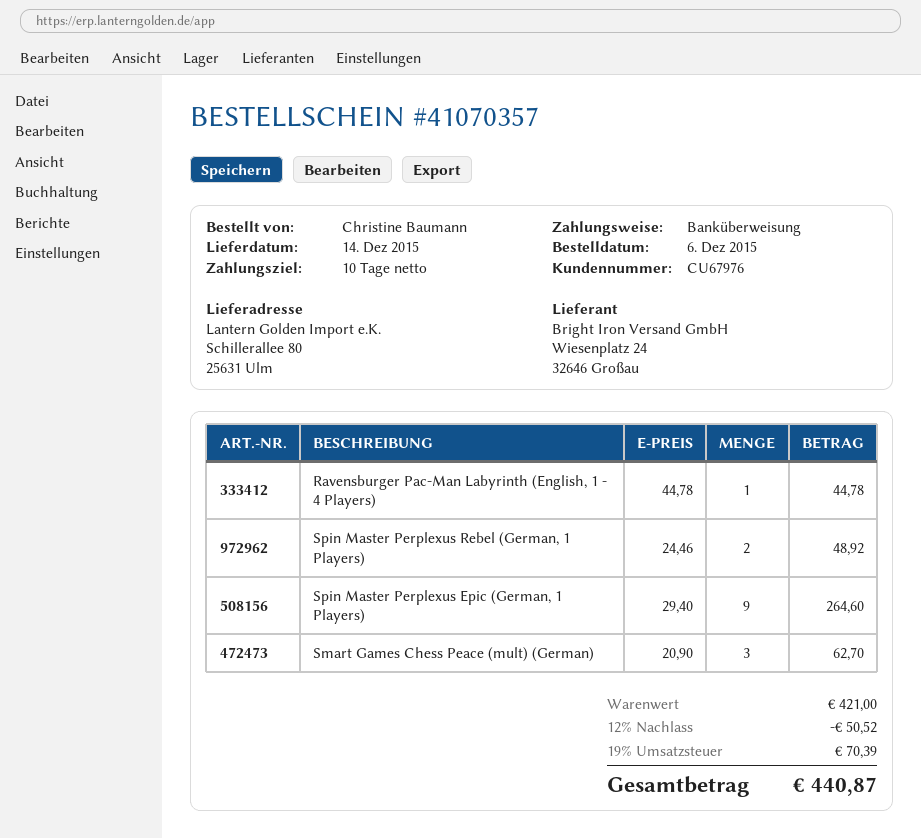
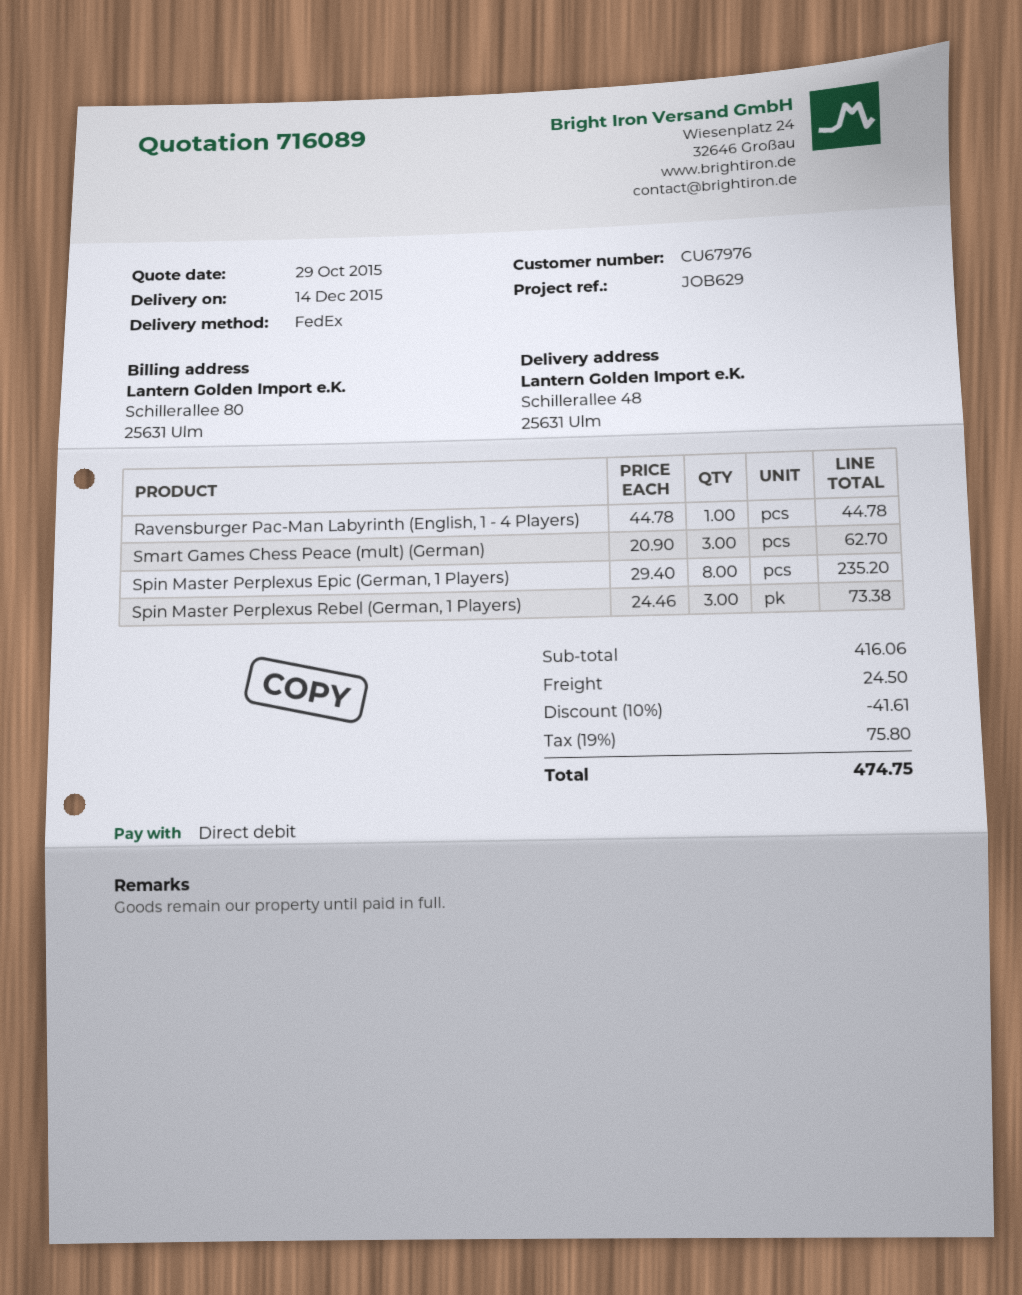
payment method: bank transfer -> direct debit
ship to: Schillerallee 80, 25631 Ulm -> Schillerallee 48, 25631 Ulm
Spin Master Perplexus Rebel (German, 1 Players): 2 x 24.46 = 48.92 -> 3 x 24.46 = 73.38
Spin Master Perplexus Epic (German, 1 Players): 9 x 29.40 = 264.60 -> 8 x 29.40 = 235.20
subtotal: 421.00 -> 416.06
discount: 12% = 50.52 -> 10% = 41.61
shipping: none -> 24.50
tax: 19% = 70.39 -> 19% = 75.80
total: 440.87 -> 474.75

